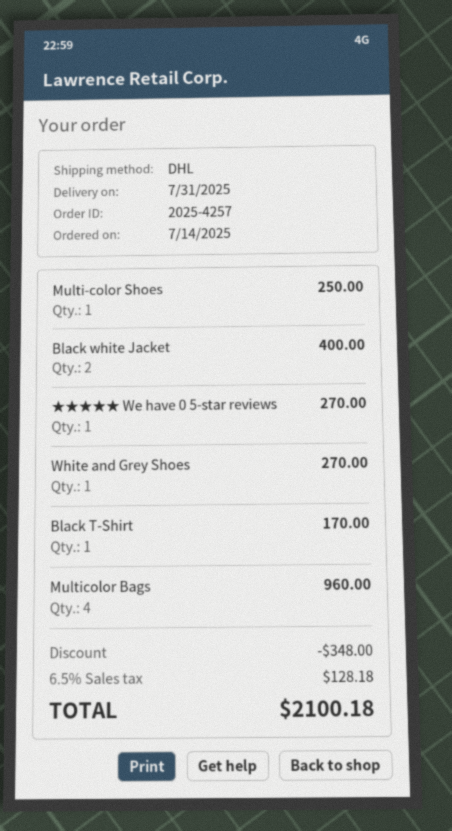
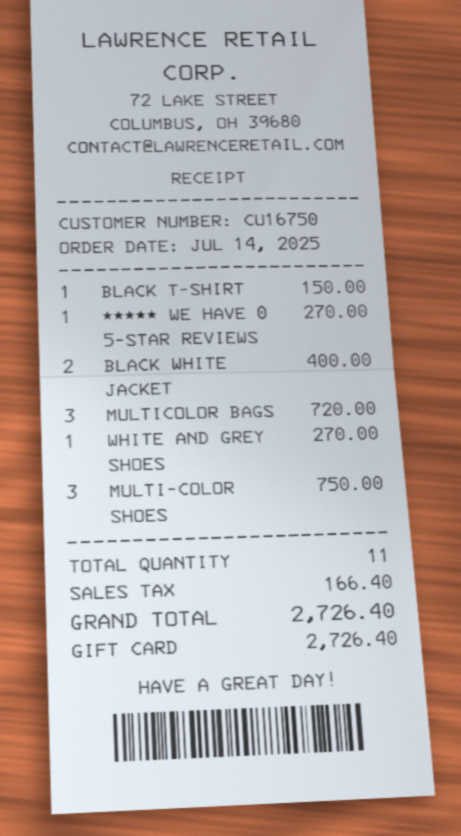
Multi-color Shoes: 1 for 250.00 -> 3 for 750.00
Black T-Shirt: 1 for 170.00 -> 1 for 150.00
Multicolor Bags: 4 for 960.00 -> 3 for 720.00
discount: 348.00 -> none
tax: 128.18 -> 166.40
total: 2100.18 -> 2726.40

